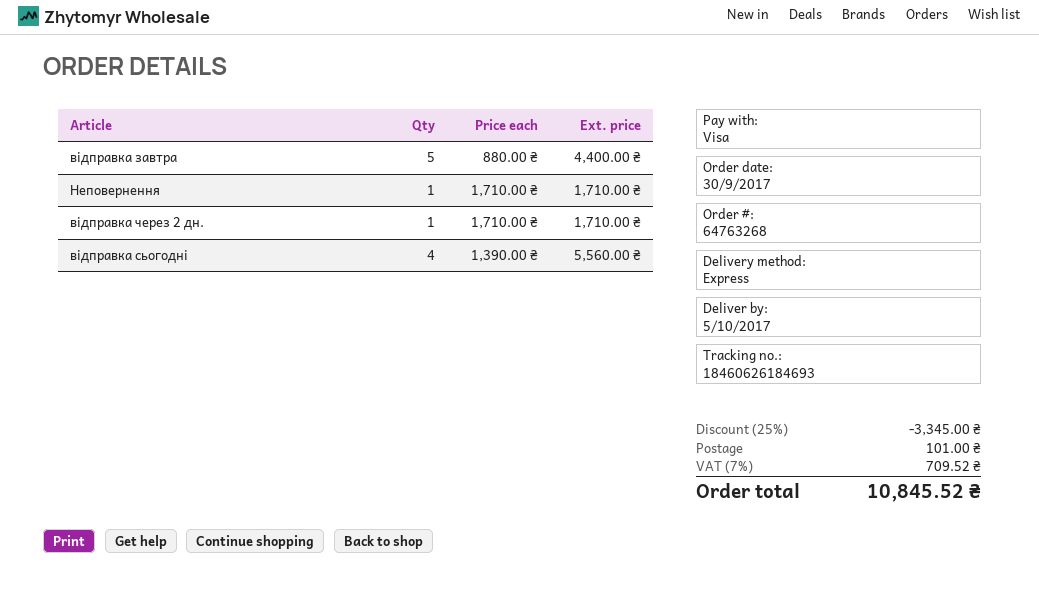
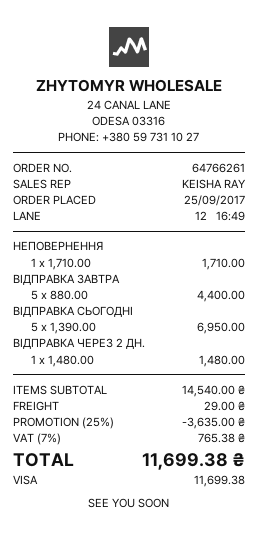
order number: 64763268 -> 64766261
order date: 2017-09-30 -> 2017-09-25
відправка через 2 дн.: 1 x 1710.00 = 1710.00 -> 1 x 1480.00 = 1480.00
відправка сьогодні: 4 x 1390.00 = 5560.00 -> 5 x 1390.00 = 6950.00
discount: 25% = 3345.00 -> 25% = 3635.00
shipping: 101.00 -> 29.00
tax: 7% = 709.52 -> 7% = 765.38
total: 10845.52 -> 11699.38

